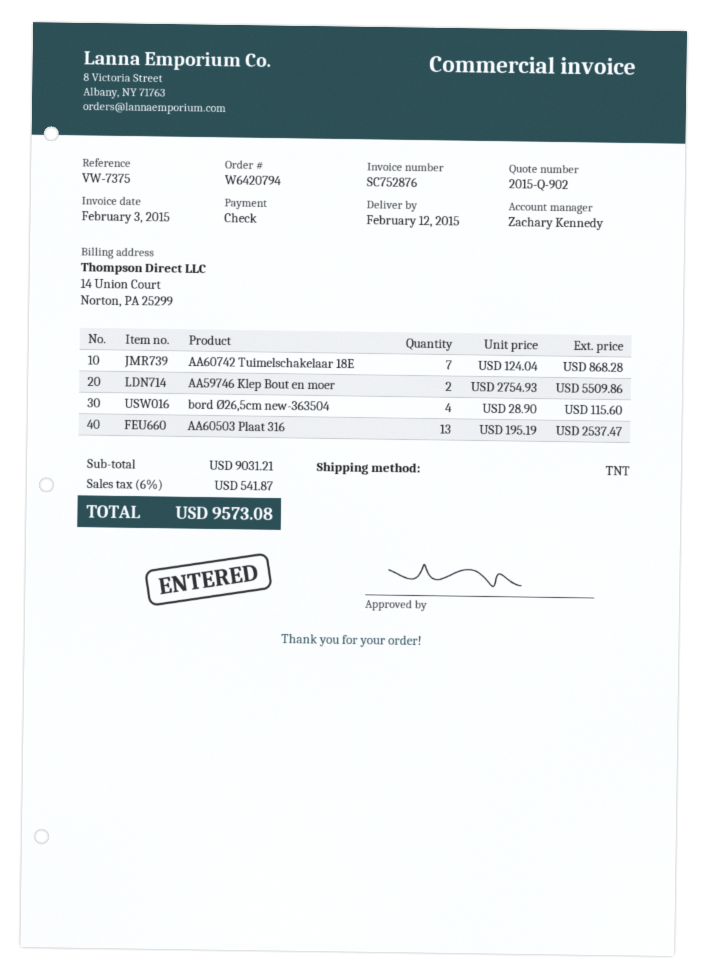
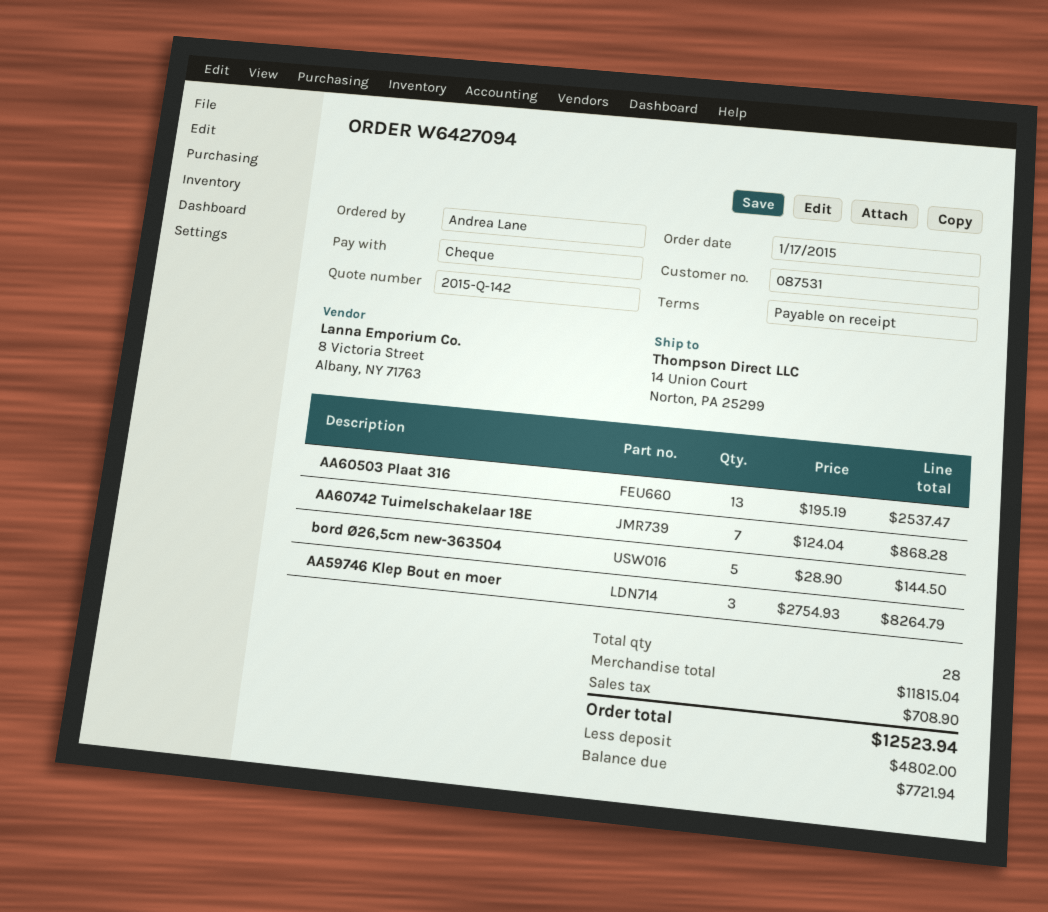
quote number: 2015-Q-902 -> 2015-Q-142
order number: W6420794 -> W6427094
AA59746 Klep Bout en moer: 2 x 2754.93 = 5509.86 -> 3 x 2754.93 = 8264.79
bord Ø26,5cm new-363504: 4 x 28.90 = 115.60 -> 5 x 28.90 = 144.50
subtotal: 9031.21 -> 11815.04
tax: 541.87 -> 708.90
total: 9573.08 -> 12523.94

